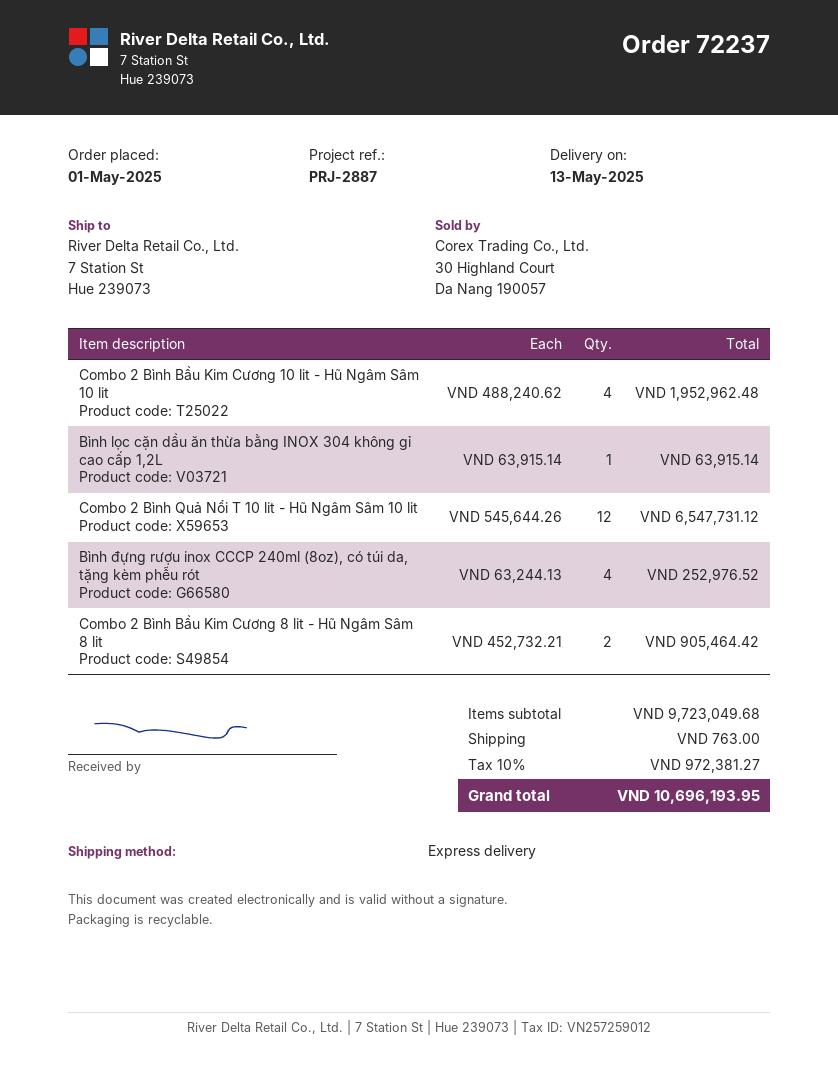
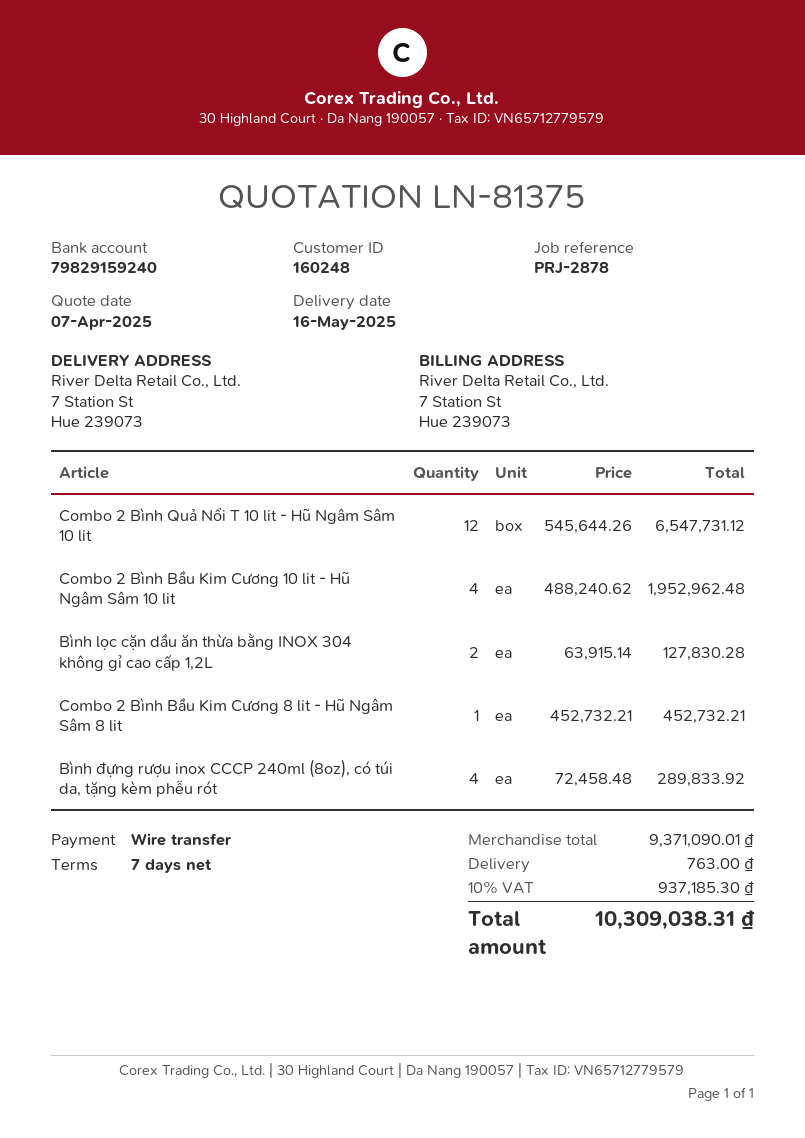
delivery date: 2025-05-13 -> 2025-05-16
reference: PRJ-2887 -> PRJ-2878
Bình lọc cặn dầu ăn thừa bằng INOX 304 không gỉ cao cấp 1,2L: 1 x 63915.14 = 63915.14 -> 2 x 63915.14 = 127830.28
Bình đựng rượu inox CCCP 240ml (8oz), có túi da, tặng kèm phễu rót: 4 x 63244.13 = 252976.52 -> 4 x 72458.48 = 289833.92
Combo 2 Bình Bầu Kim Cương 8 lit - Hũ Ngâm Sâm 8 lit: 2 x 452732.21 = 905464.42 -> 1 x 452732.21 = 452732.21
subtotal: 9723049.68 -> 9371090.01
tax: 10% = 972381.27 -> 10% = 937185.30
total: 10696193.95 -> 10309038.31

